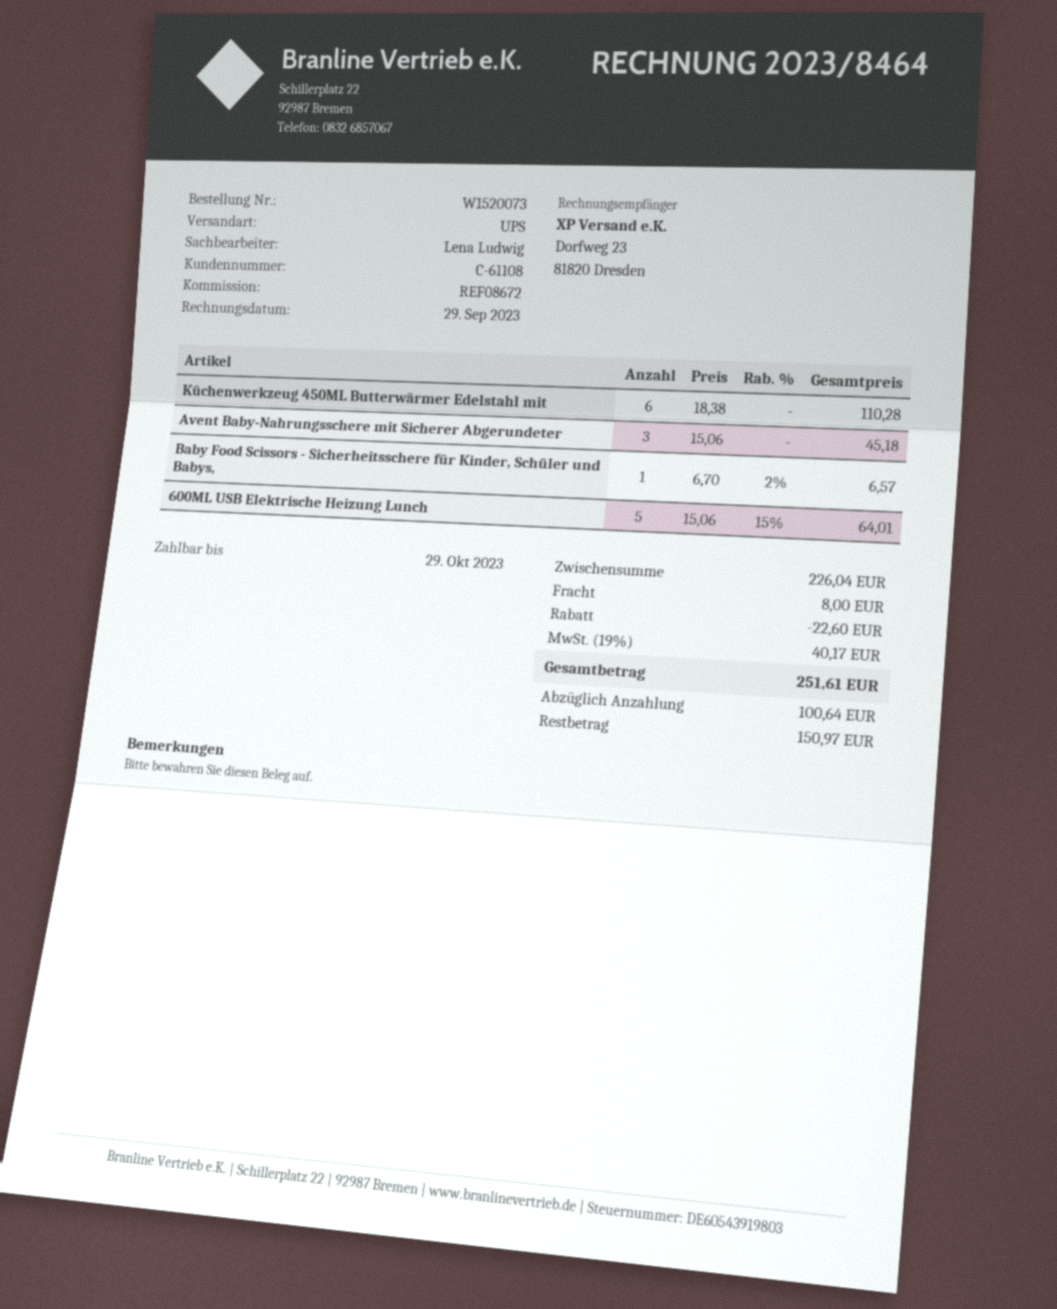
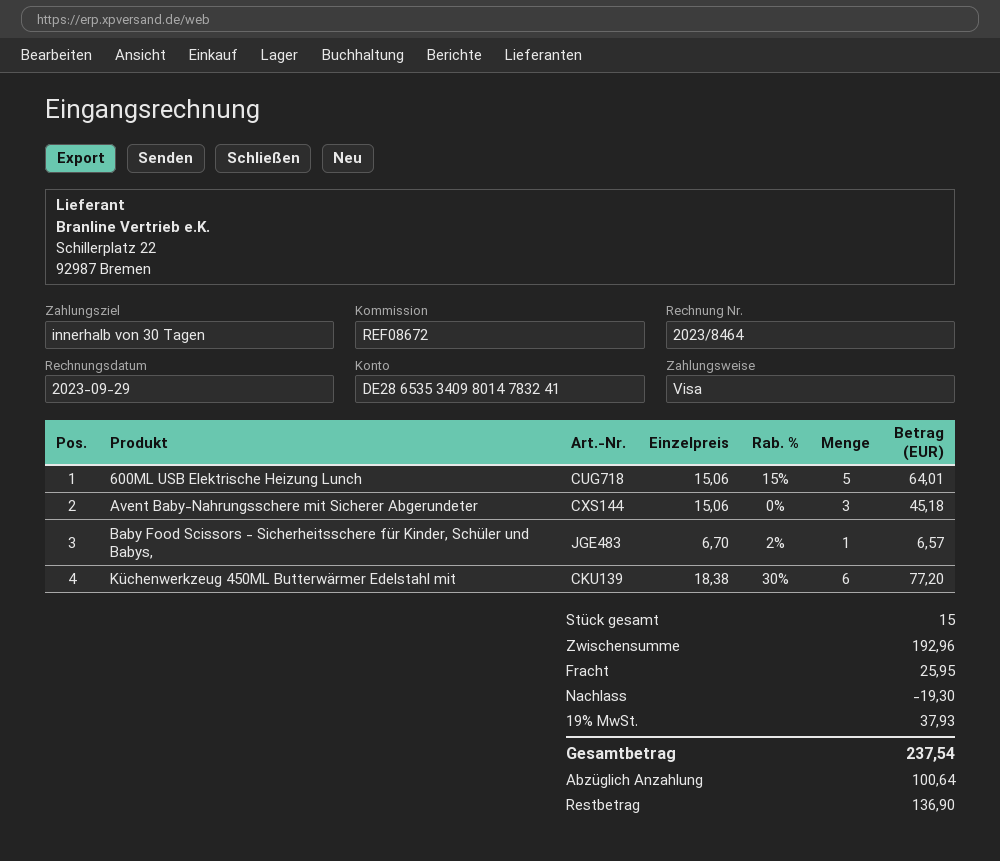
Küchenwerkzeug 450ML Butterwärmer Edelstahl mit: 6 x 18.38 = 110.28 -> 6 x 18.38 - 30% = 77.20
subtotal: 226.04 -> 192.96
discount: 22.60 -> 19.30
shipping: 8.00 -> 25.95
tax: 19% = 40.17 -> 19% = 37.93
total: 251.61 -> 237.54
balance: 150.97 -> 136.90

